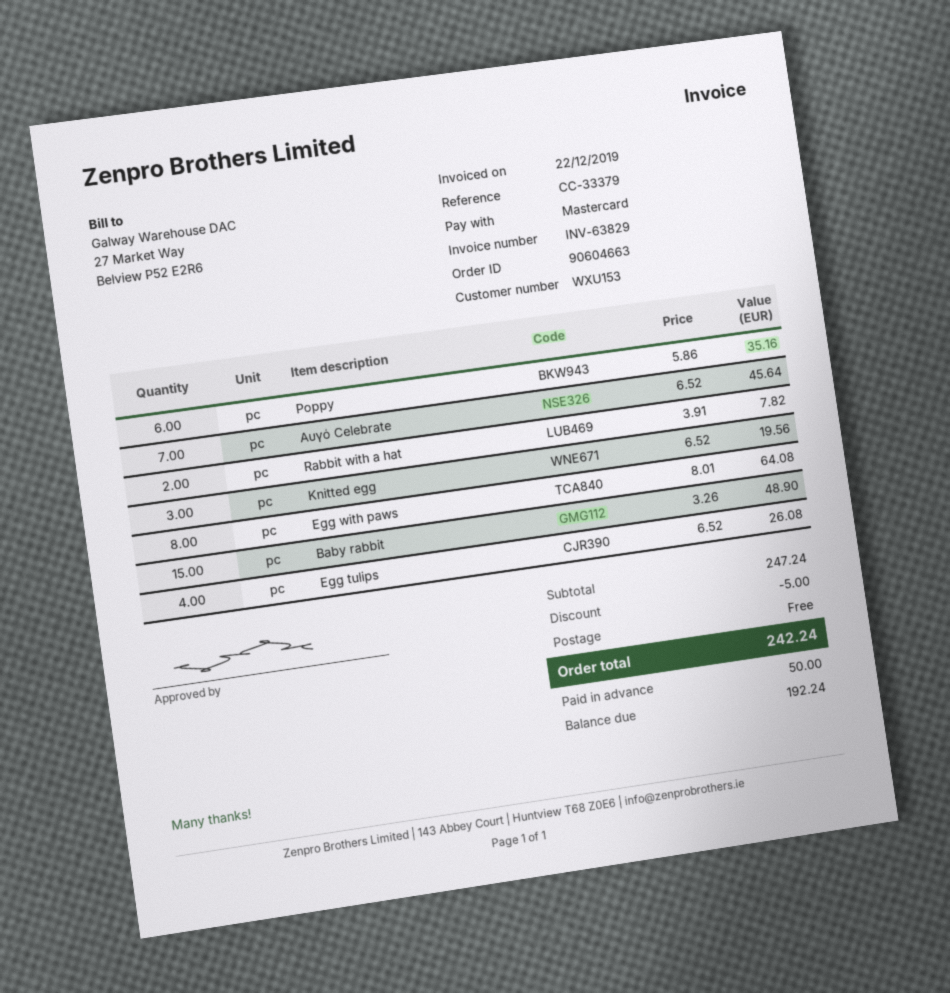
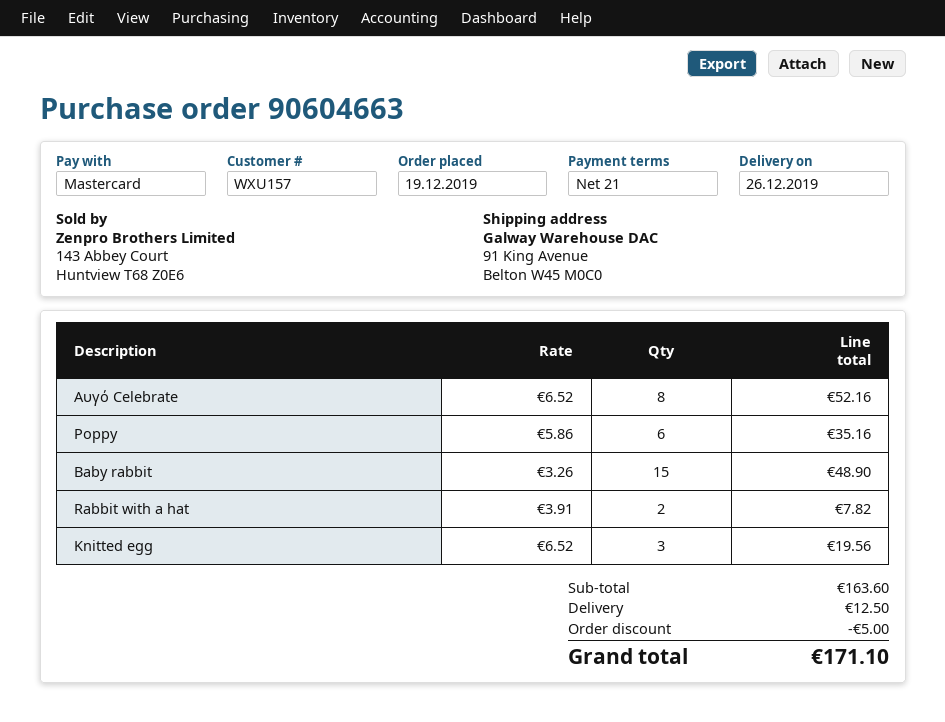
customer number: WXU153 -> WXU157
Αυγό Celebrate: 7 x 6.52 = 45.64 -> 8 x 6.52 = 52.16
Egg with paws: 8 x 8.01 = 64.08 -> none
Egg tulips: 4 x 6.52 = 26.08 -> none
subtotal: 247.24 -> 163.60
shipping: 0.00 -> 12.50
total: 242.24 -> 171.10

